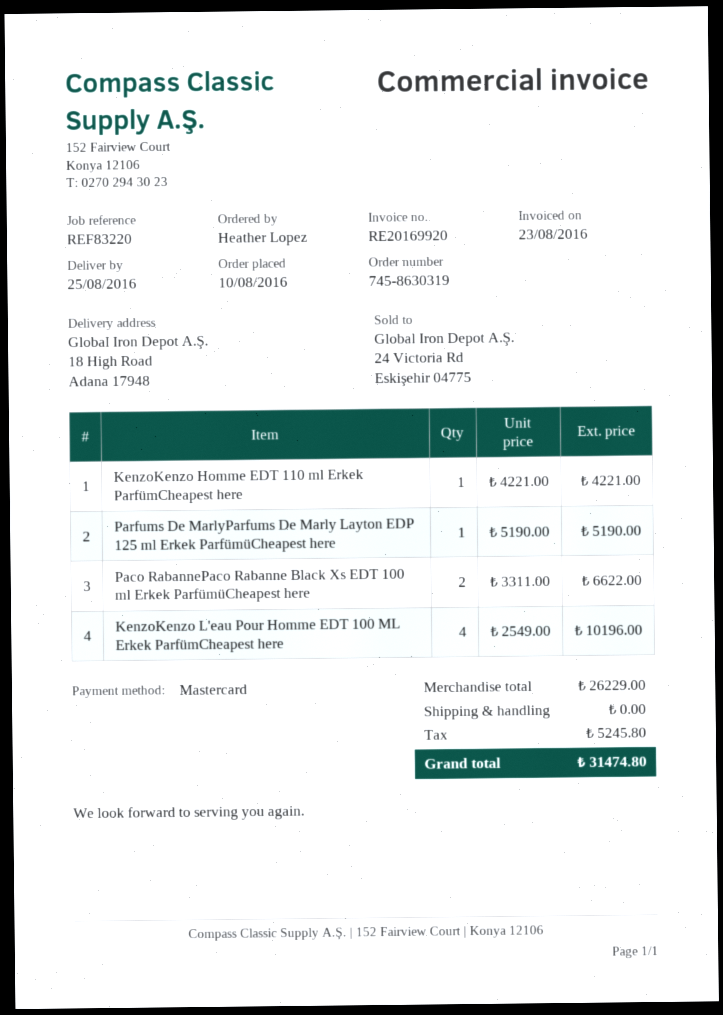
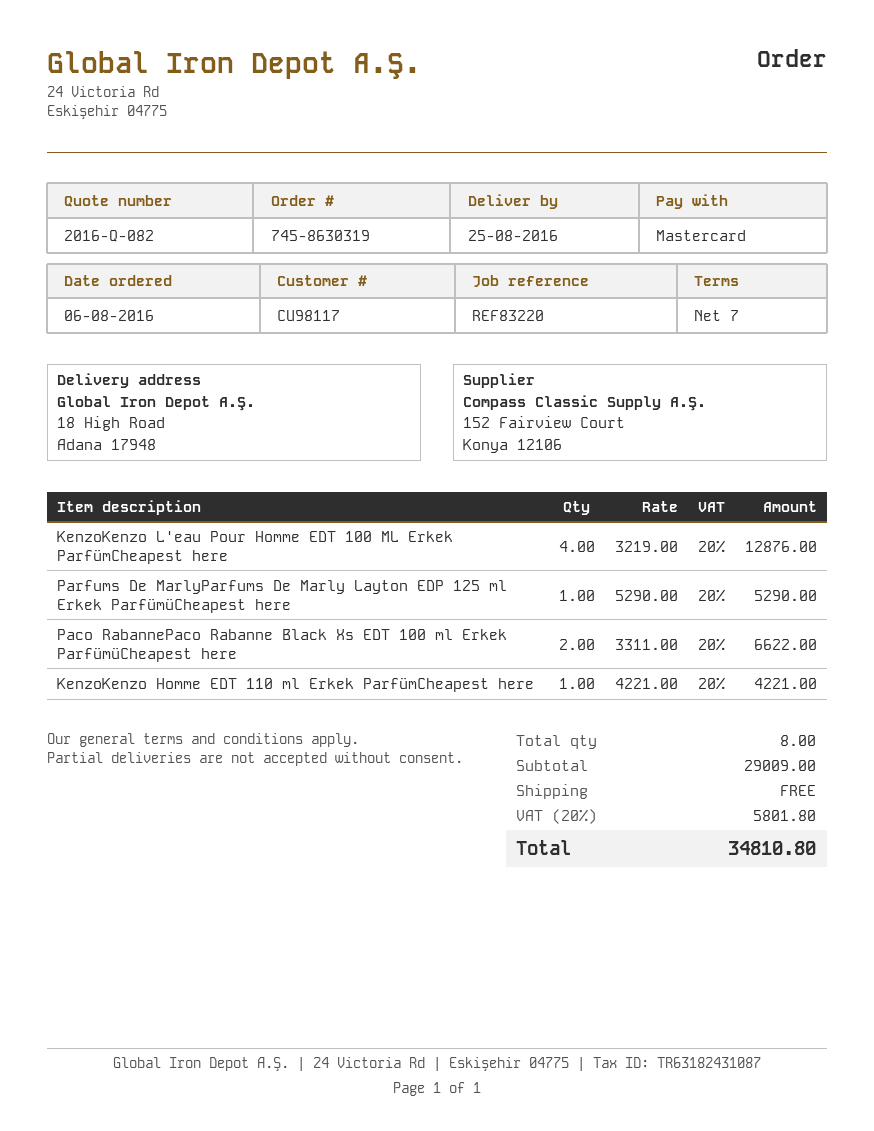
order date: 2016-08-10 -> 2016-08-06
Parfums De MarlyParfums De Marly Layton EDP 125 ml Erkek ParfümüCheapest here: 1 x 5190.00 = 5190.00 -> 1 x 5290.00 = 5290.00
KenzoKenzo L'eau Pour Homme EDT 100 ML Erkek ParfümCheapest here: 4 x 2549.00 = 10196.00 -> 4 x 3219.00 = 12876.00
subtotal: 26229.00 -> 29009.00
tax: 5245.80 -> 5801.80
total: 31474.80 -> 34810.80

